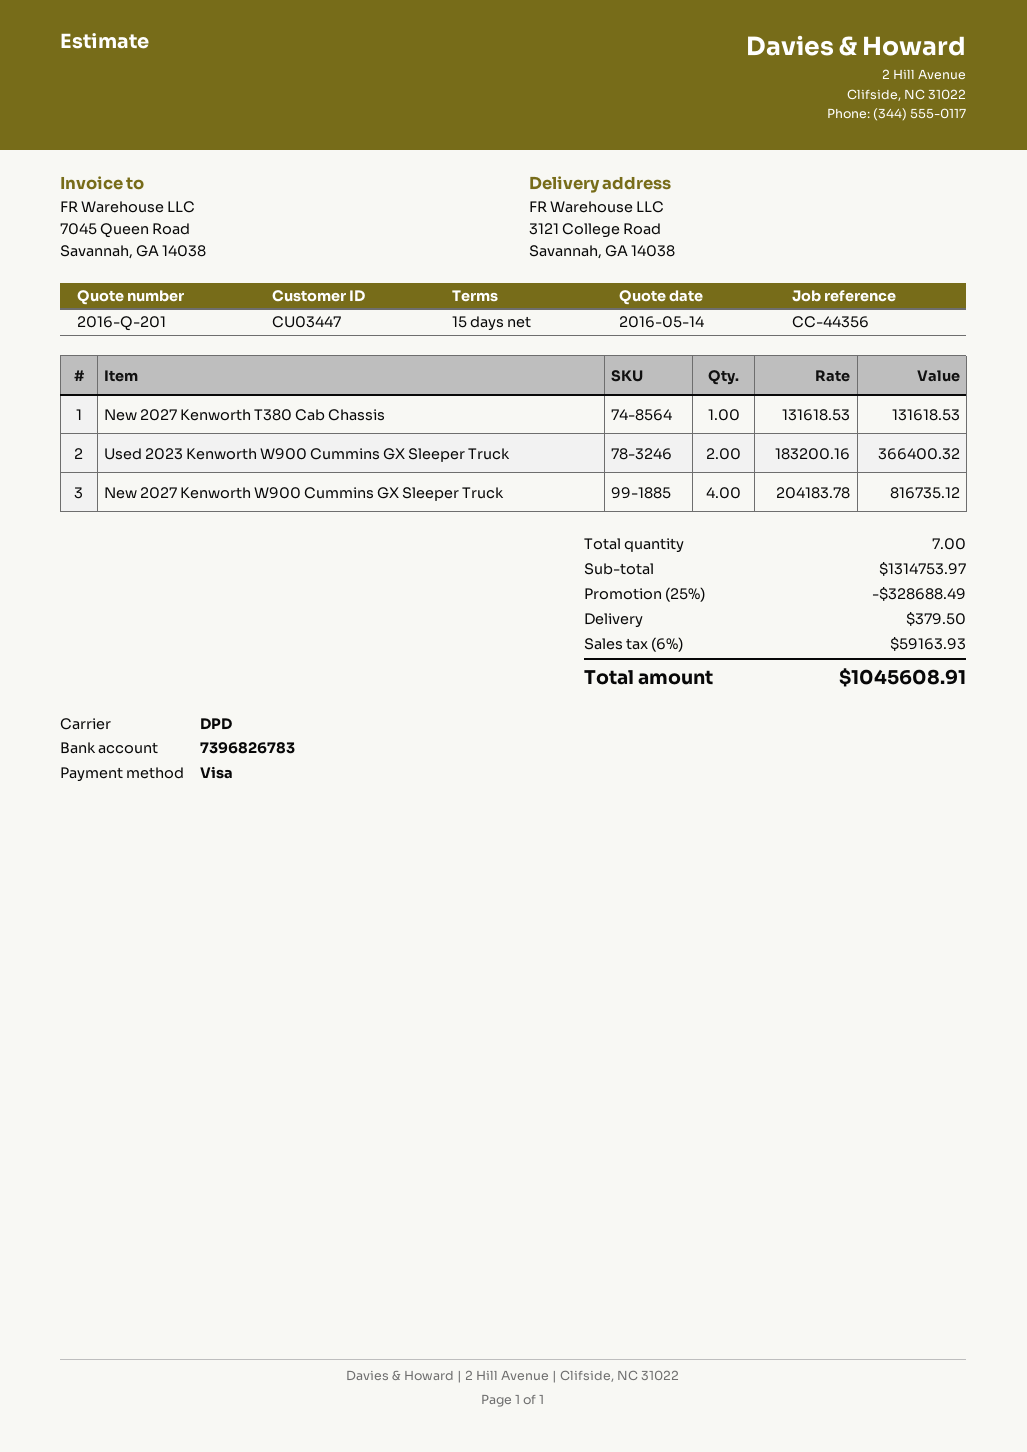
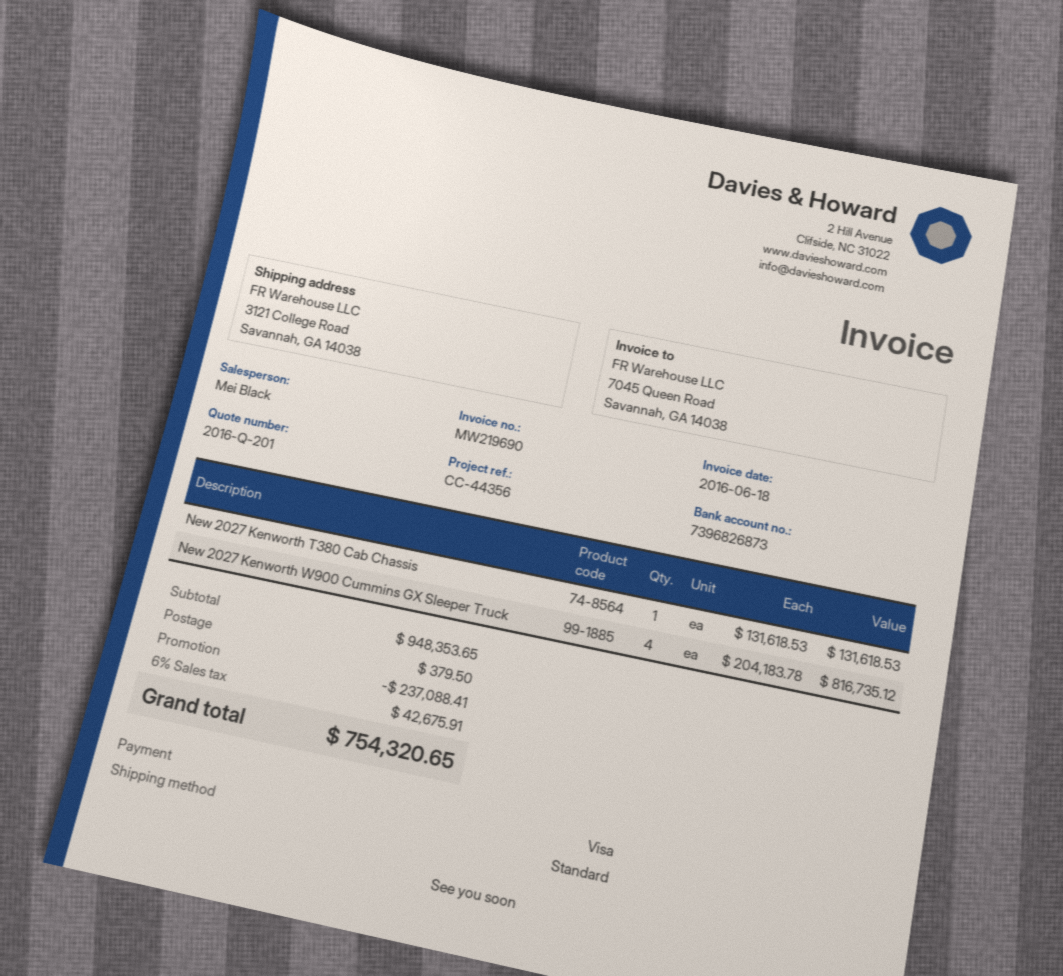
bank account: 7396826783 -> 7396826873
shipping method: DPD -> standard
Used 2023 Kenworth W900 Cummins GX Sleeper Truck: 2 x 183200.16 = 366400.32 -> none
subtotal: 1314753.97 -> 948353.65
discount: 328688.49 -> 237088.41
tax: 6% = 59163.93 -> 6% = 42675.91
total: 1045608.91 -> 754320.65

